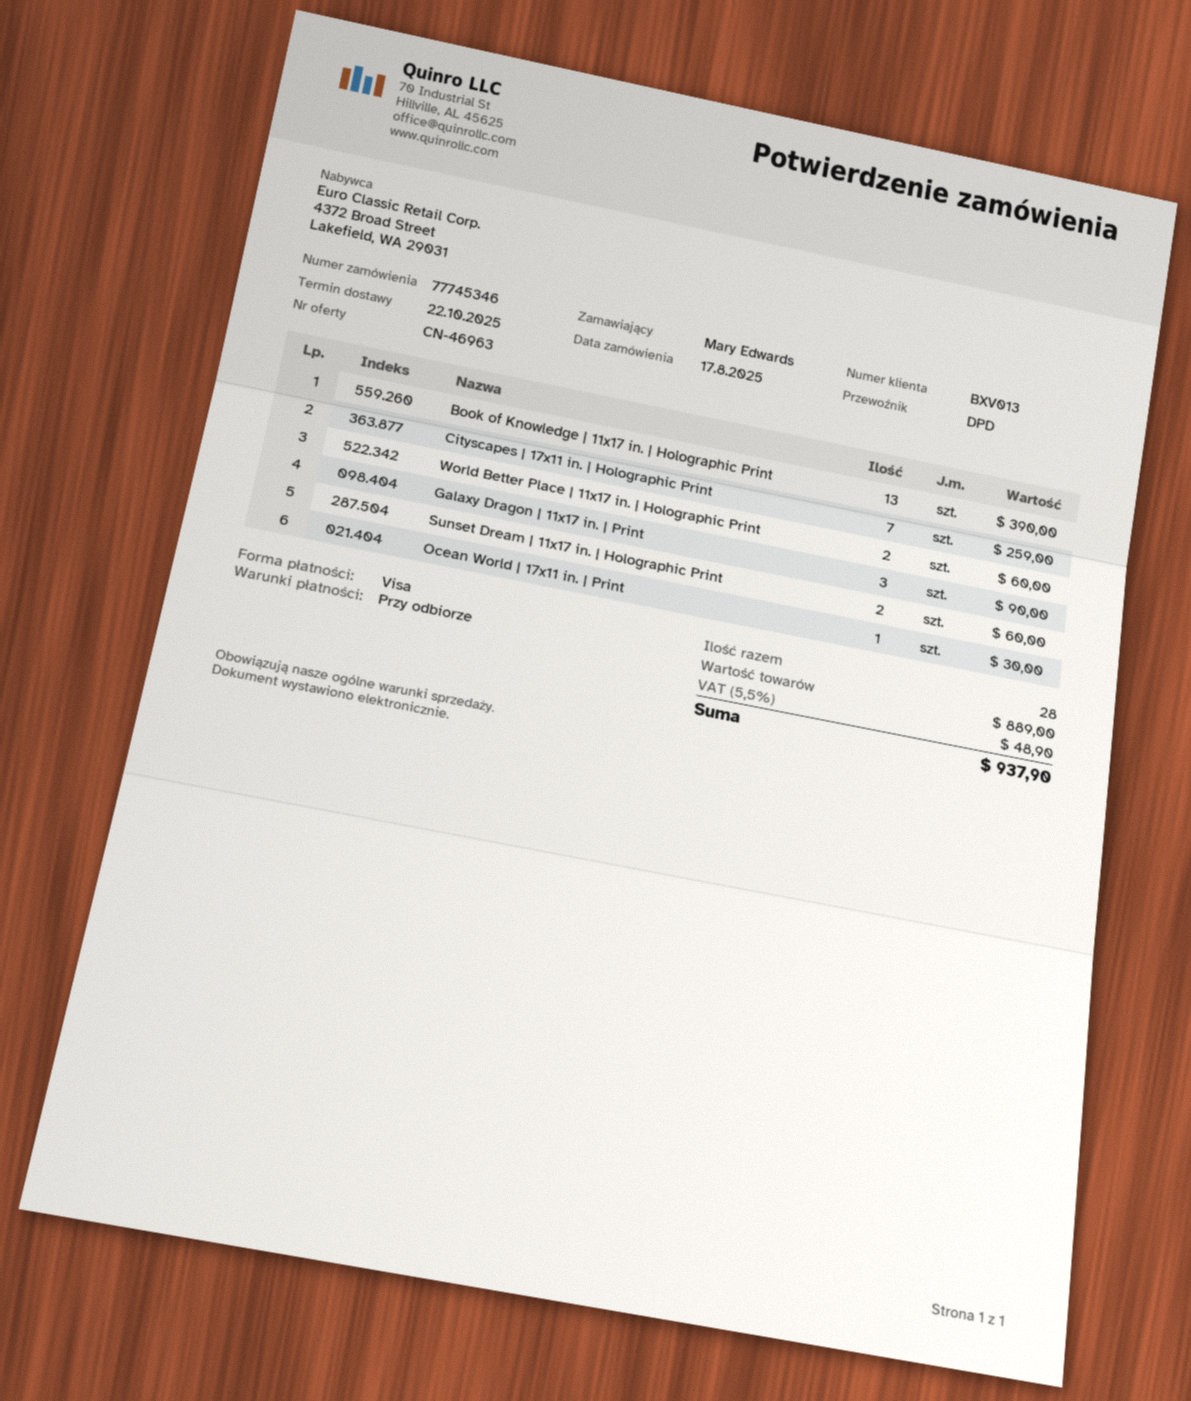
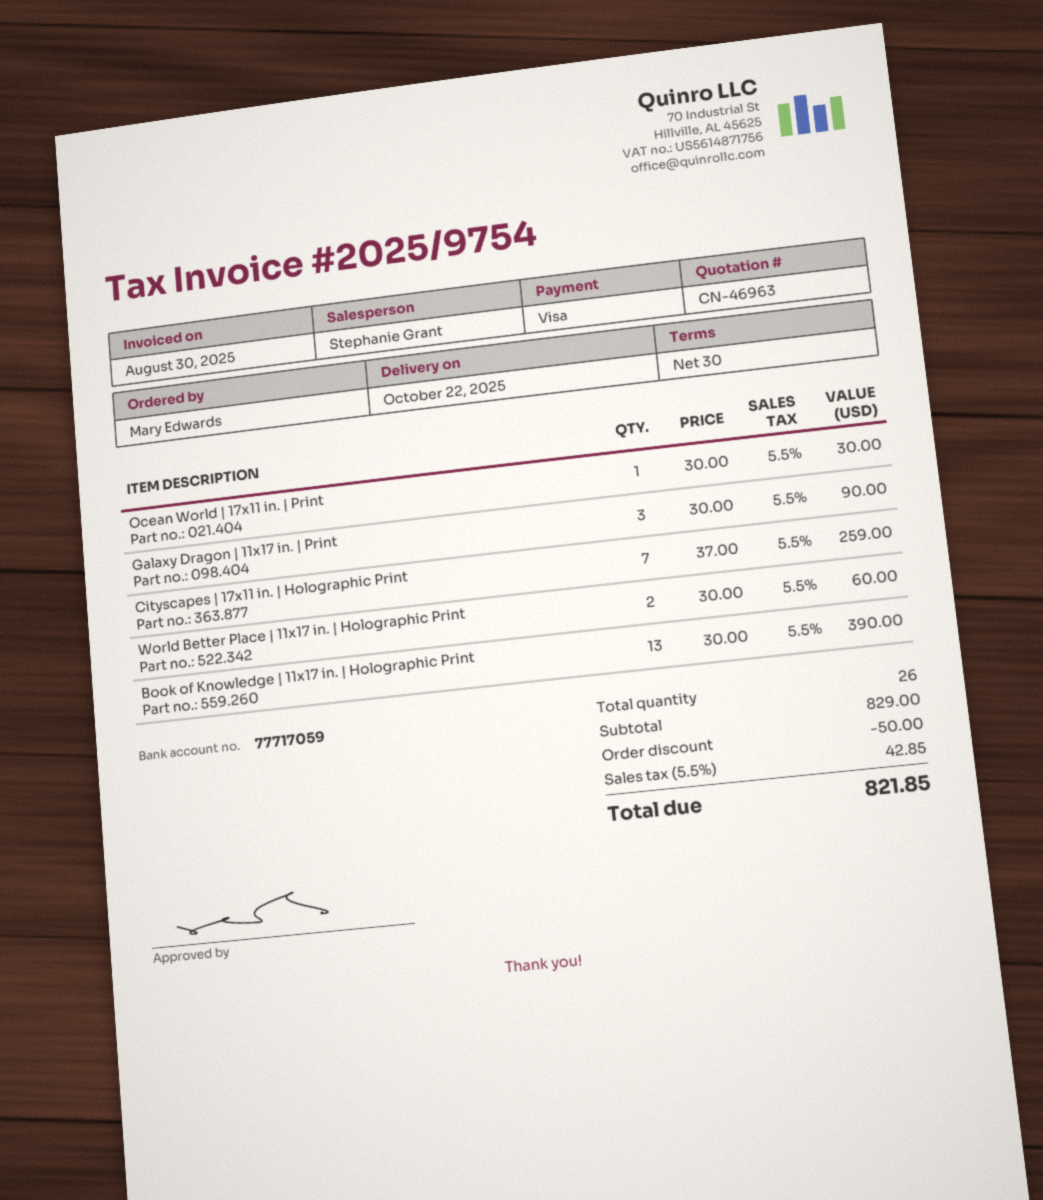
payment terms: on receipt -> 30 days
Sunset Dream | 11x17 in. | Holographic Print: 2 for 60.00 -> none
total quantity: 28 -> 26
subtotal: 889.00 -> 829.00
discount: none -> 50.00
tax: 5.5% = 48.90 -> 5.5% = 42.85
total: 937.90 -> 821.85

